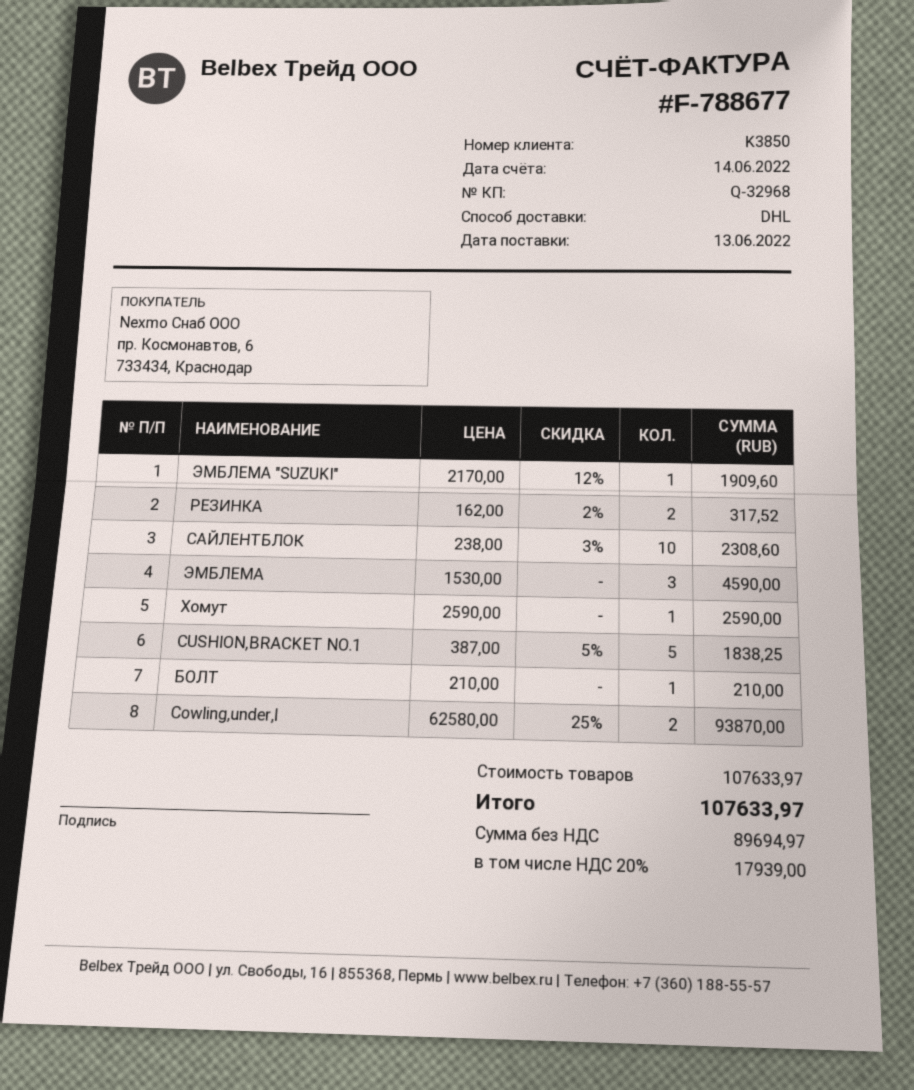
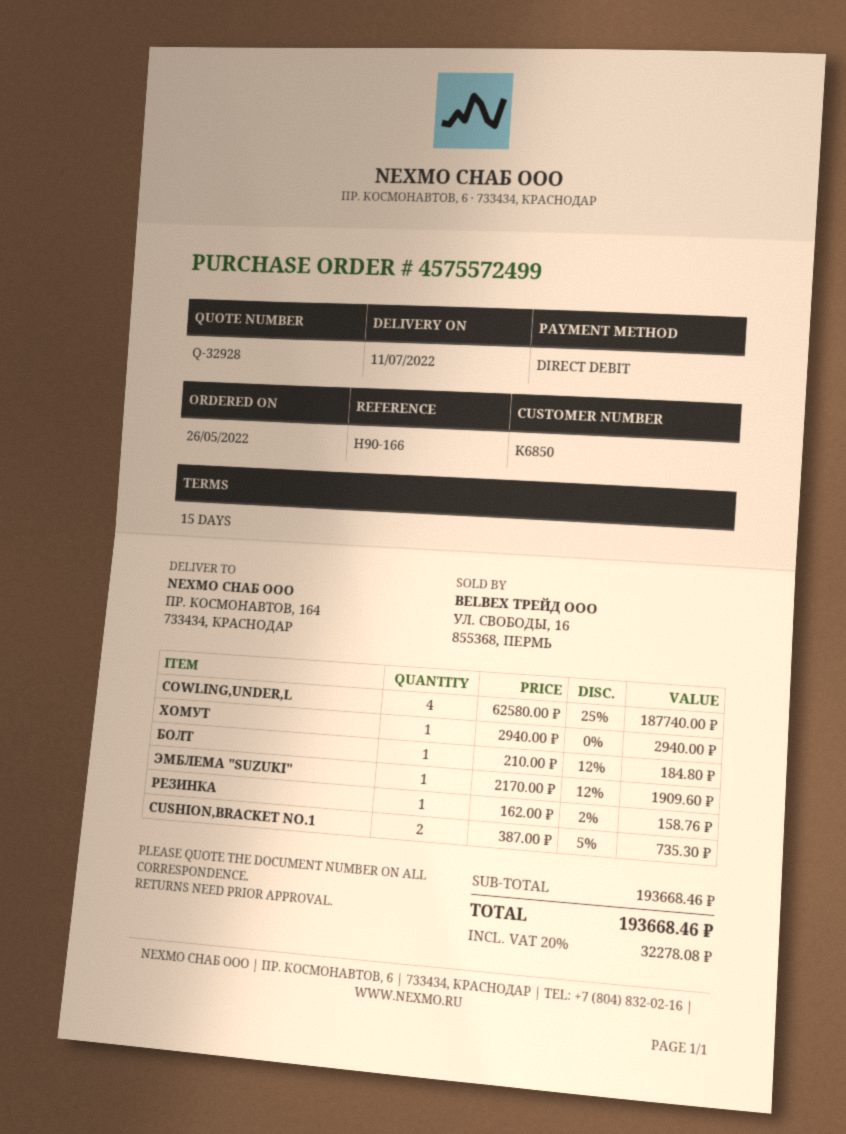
quote number: Q-32968 -> Q-32928
delivery date: 2022-06-13 -> 2022-07-11
customer number: K3850 -> K6850
РЕЗИНКА: 2 x 162.00 - 2% = 317.52 -> 1 x 162.00 - 2% = 158.76
САЙЛЕНТБЛОК: 10 x 238.00 - 3% = 2308.60 -> none
ЭМБЛЕМА: 3 x 1530.00 = 4590.00 -> none
Хомут: 1 x 2590.00 = 2590.00 -> 1 x 2940.00 = 2940.00
CUSHION,BRACKET NO.1: 5 x 387.00 - 5% = 1838.25 -> 2 x 387.00 - 5% = 735.30
БОЛТ: 1 x 210.00 = 210.00 -> 1 x 210.00 - 12% = 184.80
Cowling,under,l: 2 x 62580.00 - 25% = 93870.00 -> 4 x 62580.00 - 25% = 187740.00
subtotal: 107633.97 -> 193668.46
tax: 20% = 17939.00 -> 20% = 32278.08
total: 107633.97 -> 193668.46

